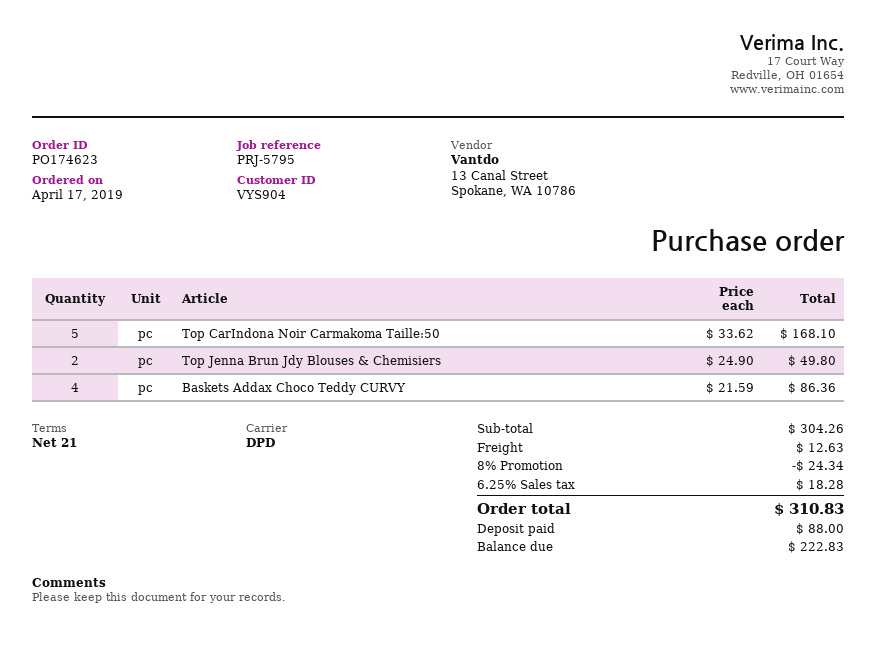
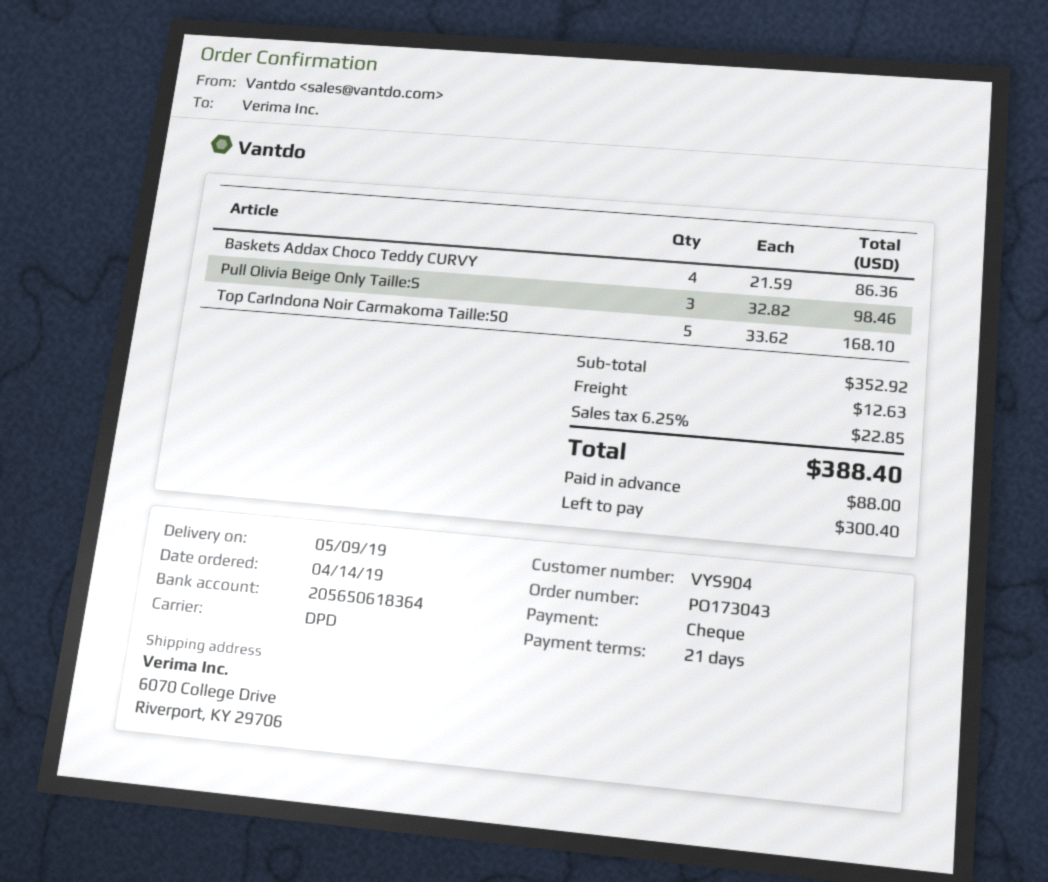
order number: PO174623 -> PO173043
order date: 2019-04-17 -> 2019-04-14
Top Jenna Brun Jdy Blouses & Chemisiers: 2 x 24.90 = 49.80 -> none
Pull Olivia Beige Only Taille:S: none -> 3 x 32.82 = 98.46
subtotal: 304.26 -> 352.92
discount: 8% = 24.34 -> none
tax: 6.25% = 18.28 -> 6.25% = 22.85
total: 310.83 -> 388.40
balance: 222.83 -> 300.40

